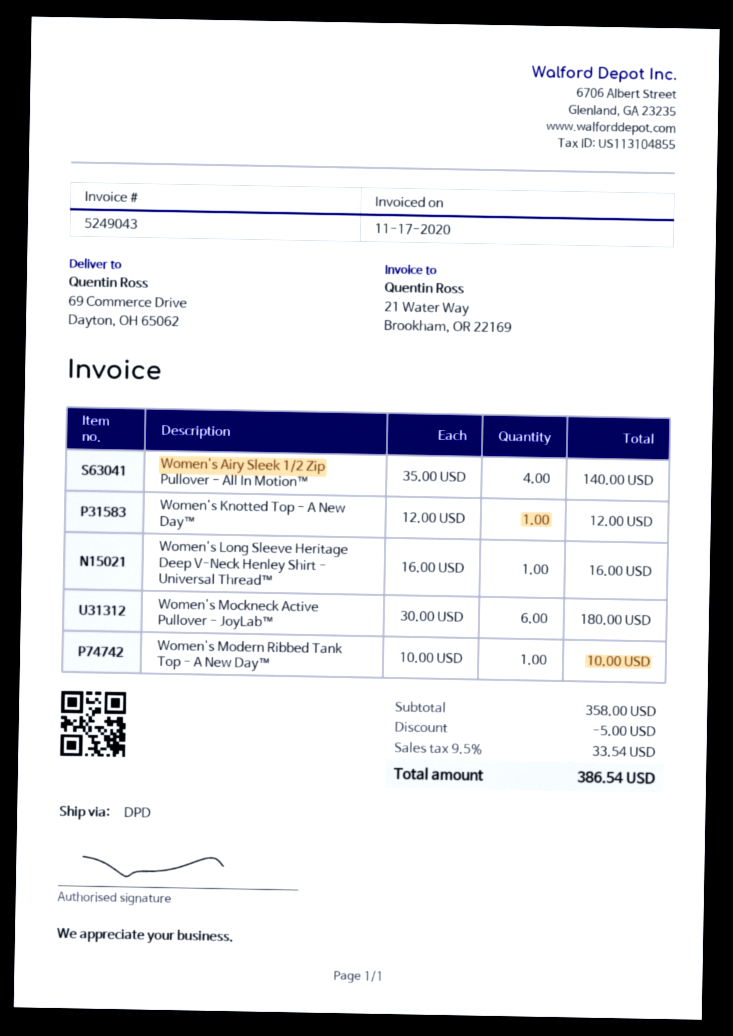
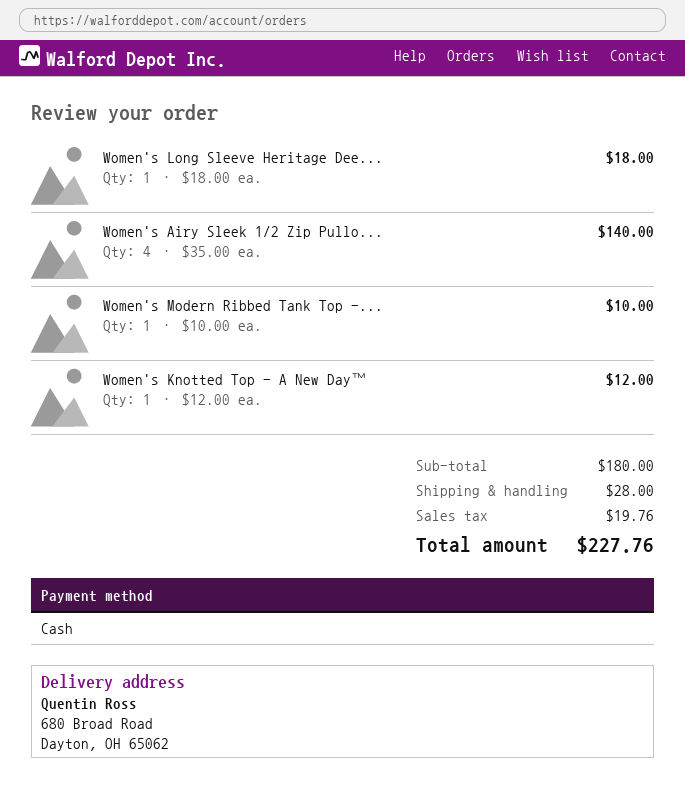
ship to: 69 Commerce Drive, Dayton, OH 65062 -> 680 Broad Road, Dayton, OH 65062
Women's Long Sleeve Heritage Deep V-Neck Henley Shirt - Universal Thread™: 1 x 16.00 = 16.00 -> 1 x 18.00 = 18.00
Women's Mockneck Active Pullover - JoyLab™: 6 x 30.00 = 180.00 -> none
subtotal: 358.00 -> 180.00
discount: 5.00 -> none
shipping: none -> 28.00
tax: 33.54 -> 19.76
total: 386.54 -> 227.76

